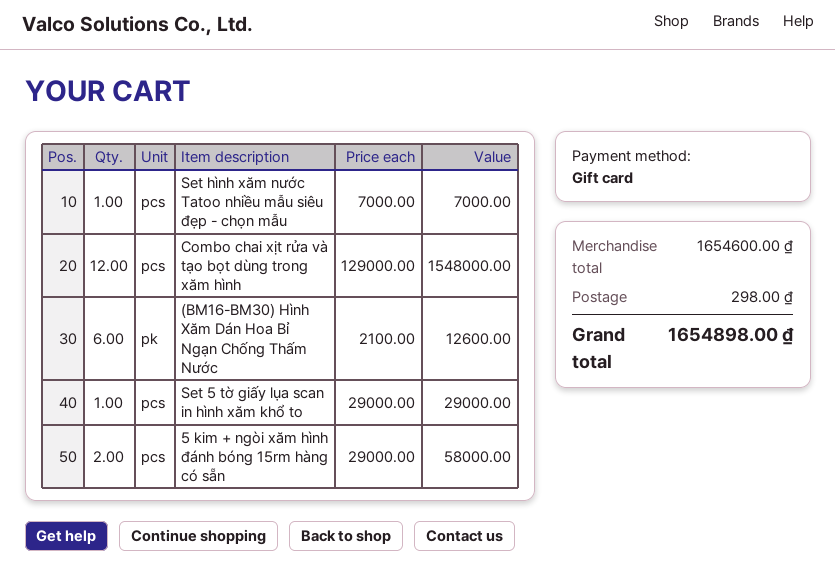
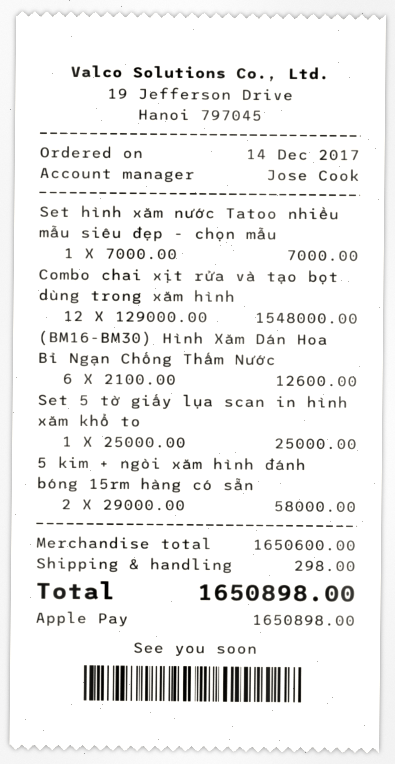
payment method: gift card -> Apple Pay
Set 5 tờ giấy lụa scan in hình xăm khổ to: 1 x 29000.00 = 29000.00 -> 1 x 25000.00 = 25000.00
subtotal: 1654600.00 -> 1650600.00
total: 1654898.00 -> 1650898.00

